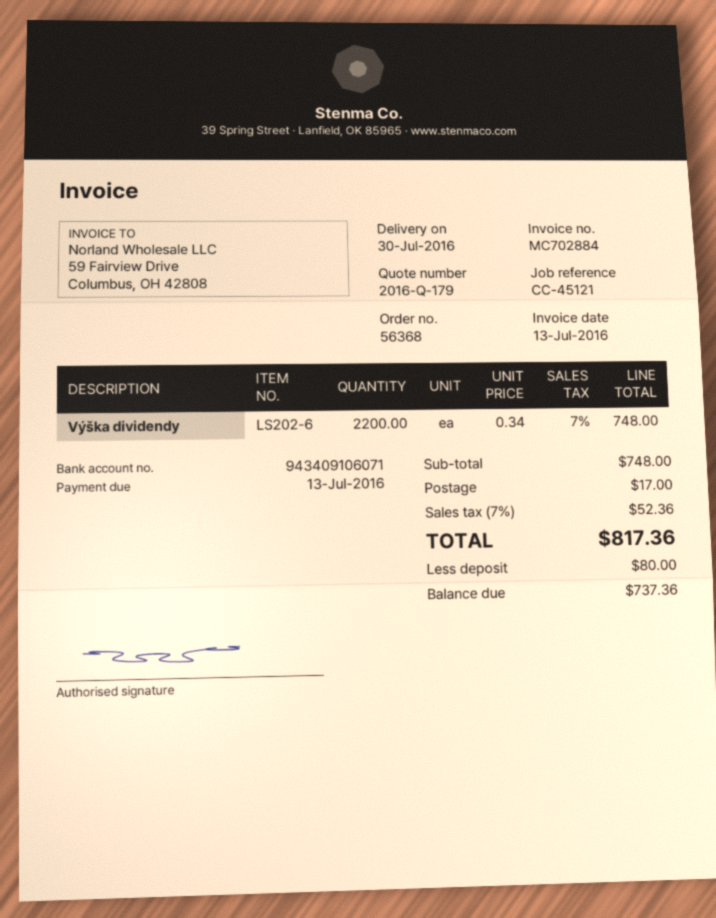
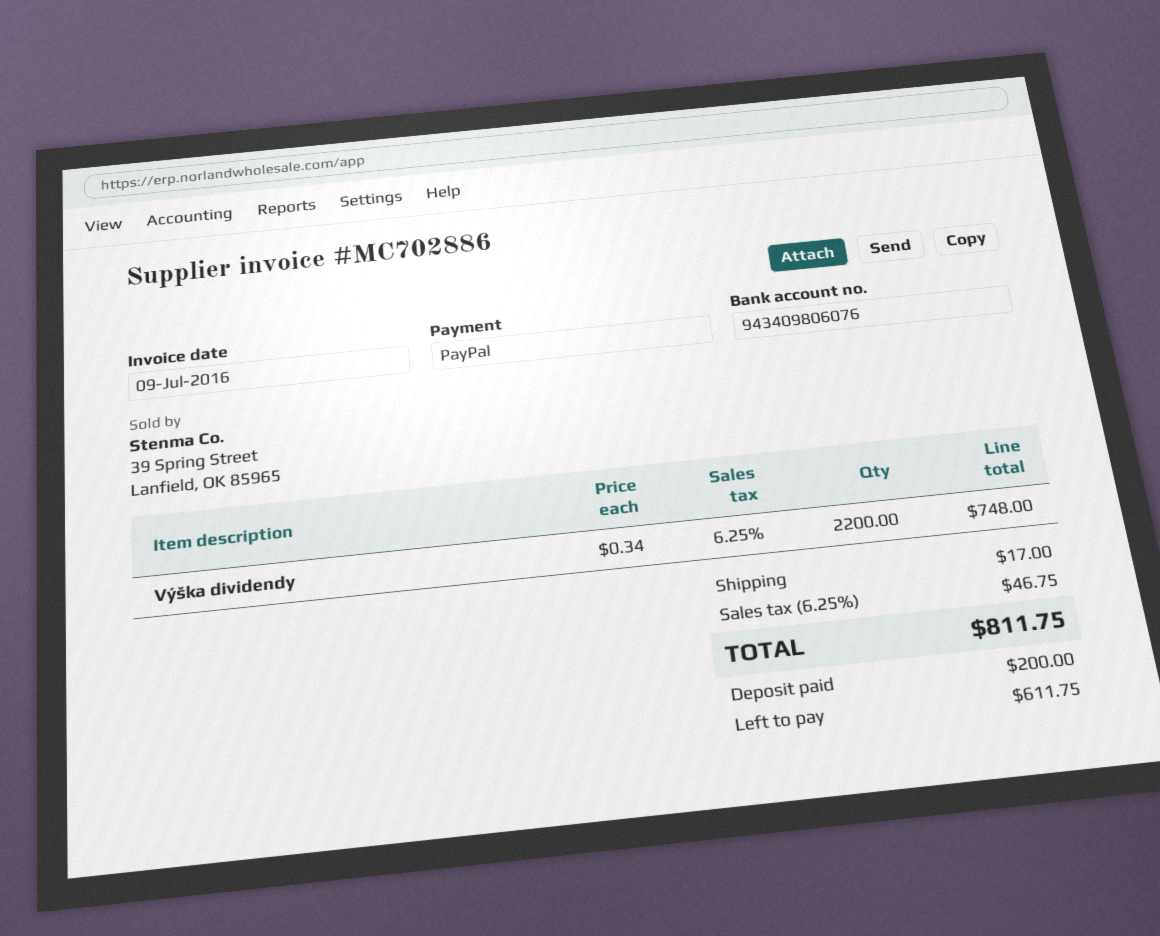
invoice number: MC702884 -> MC702886
invoice date: 2016-07-13 -> 2016-07-09
bank account: 943409106071 -> 943409806076
tax: 7% = 52.36 -> 6.25% = 46.75
total: 817.36 -> 811.75
deposit: 80.00 -> 200.00
balance: 737.36 -> 611.75

